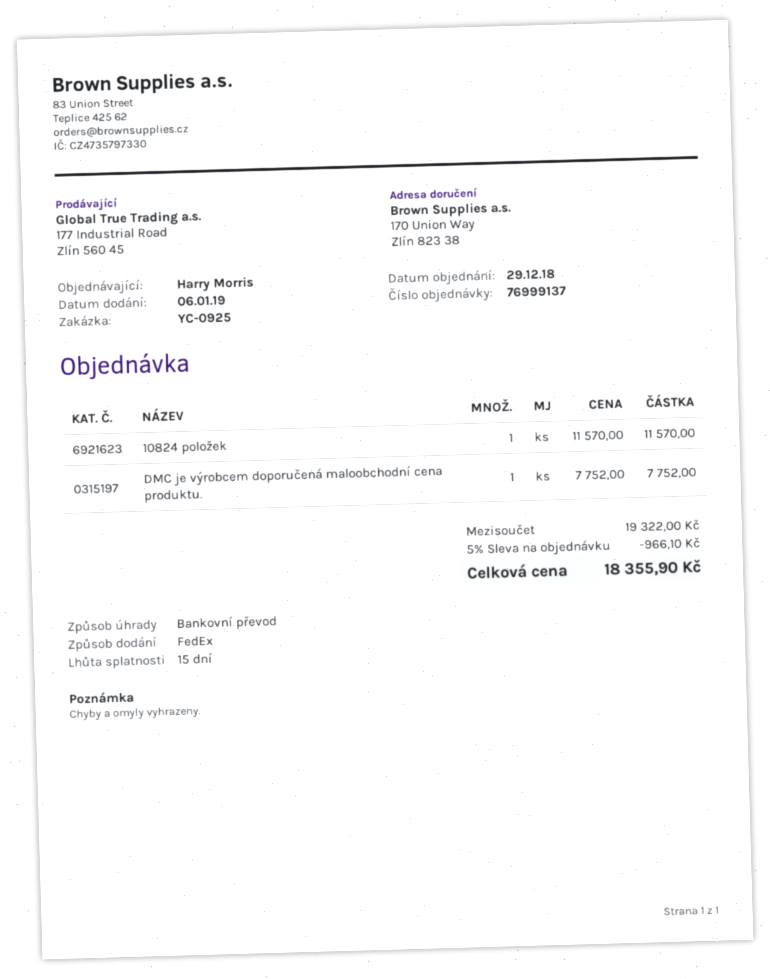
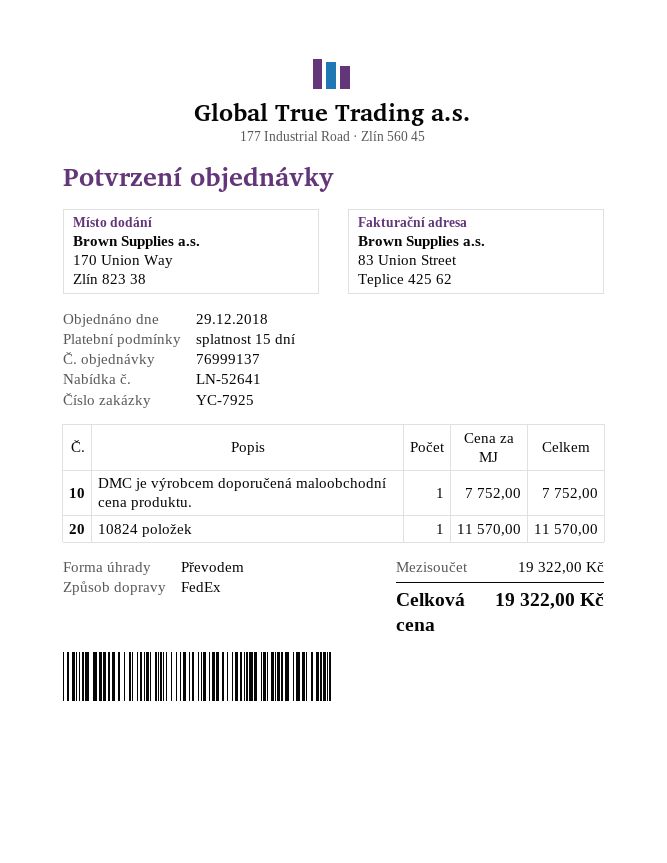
reference: YC-0925 -> YC-7925
discount: 5% = 966.10 -> none
total: 18355.90 -> 19322.00

